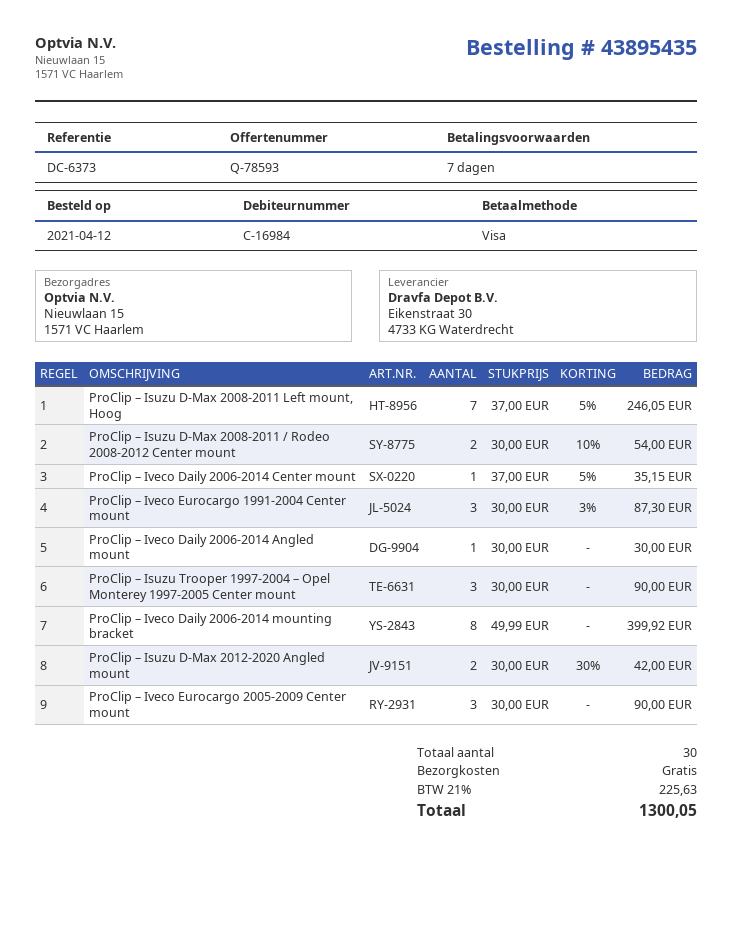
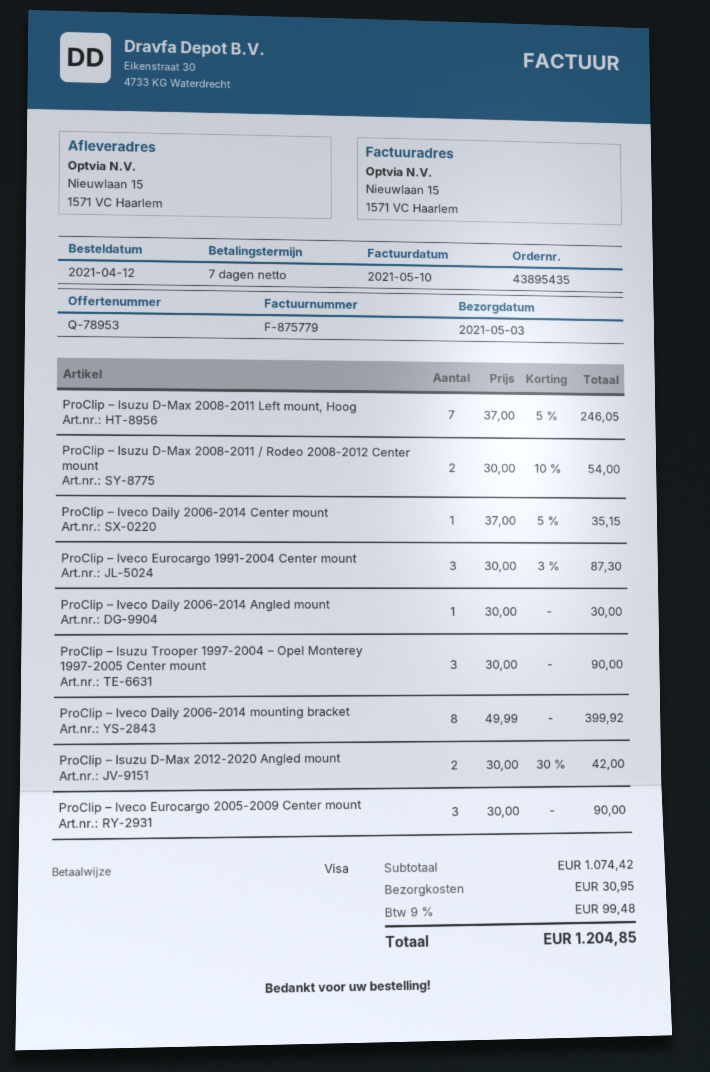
quote number: Q-78593 -> Q-78953
shipping: 0.00 -> 30.95
tax: 21% = 225.63 -> 9% = 99.48
total: 1300.05 -> 1204.85

